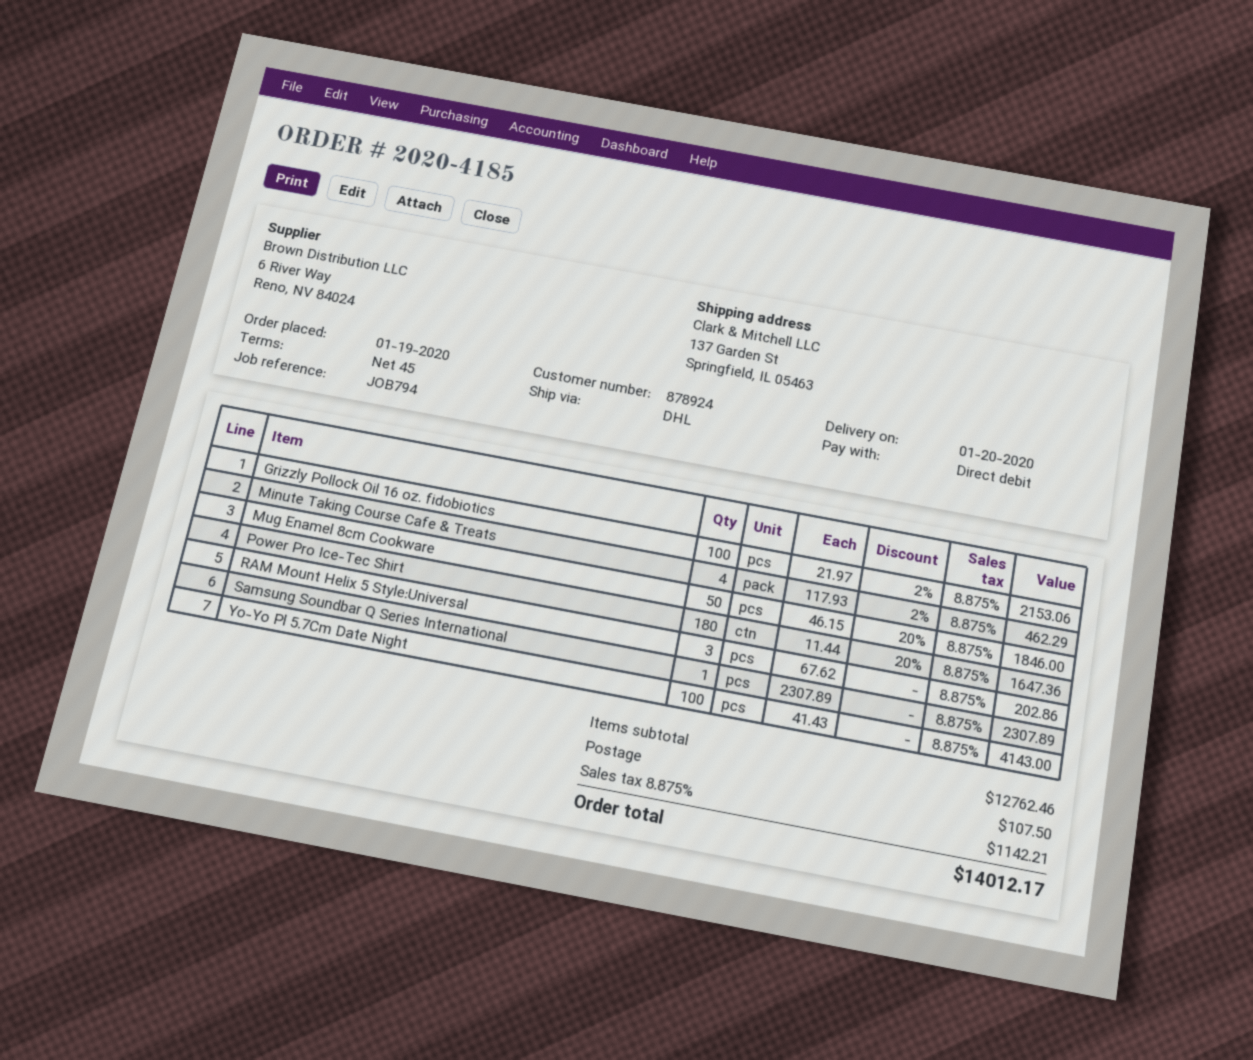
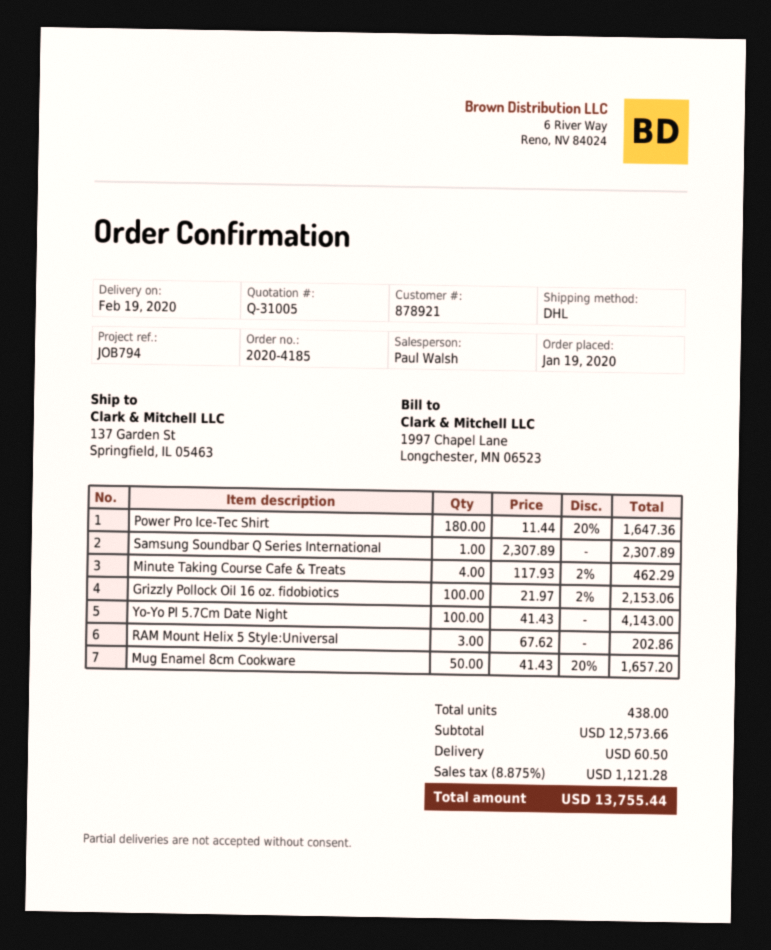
delivery date: 2020-01-20 -> 2020-02-19
customer number: 878924 -> 878921
Mug Enamel 8cm Cookware: 50 x 46.15 - 20% = 1846.00 -> 50 x 41.43 - 20% = 1657.20
subtotal: 12762.46 -> 12573.66
shipping: 107.50 -> 60.50
tax: 8.875% = 1142.21 -> 8.875% = 1121.28
total: 14012.17 -> 13755.44

